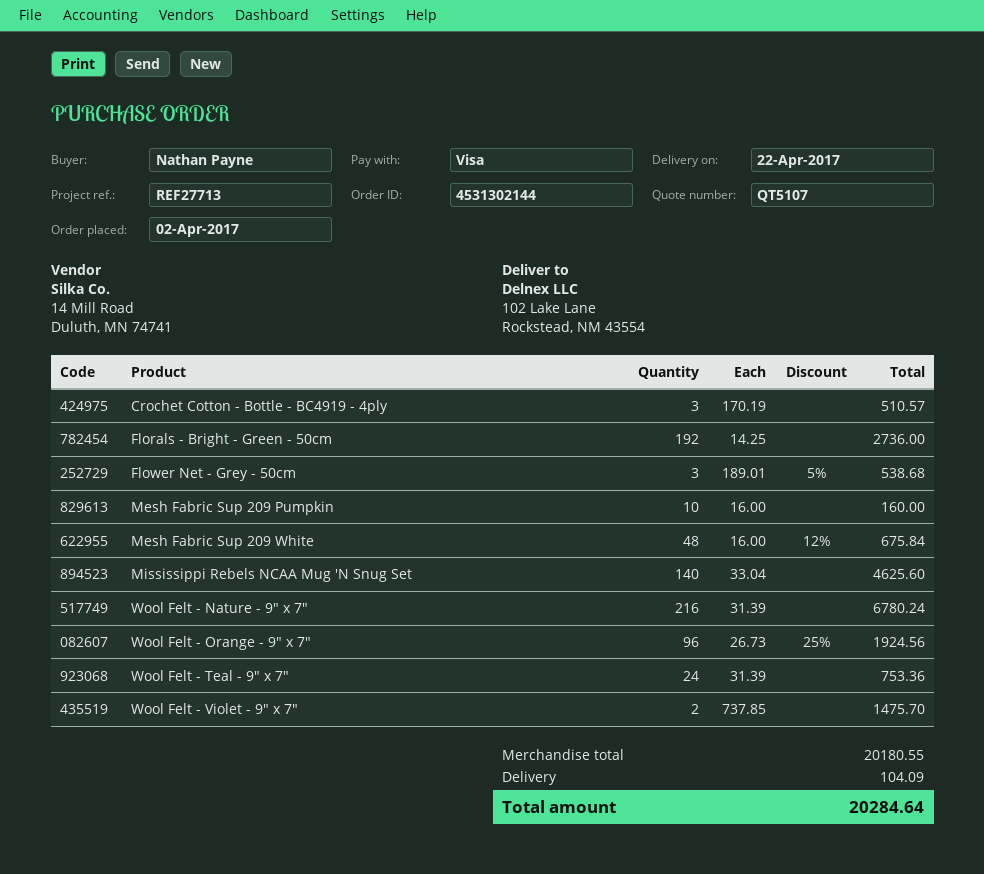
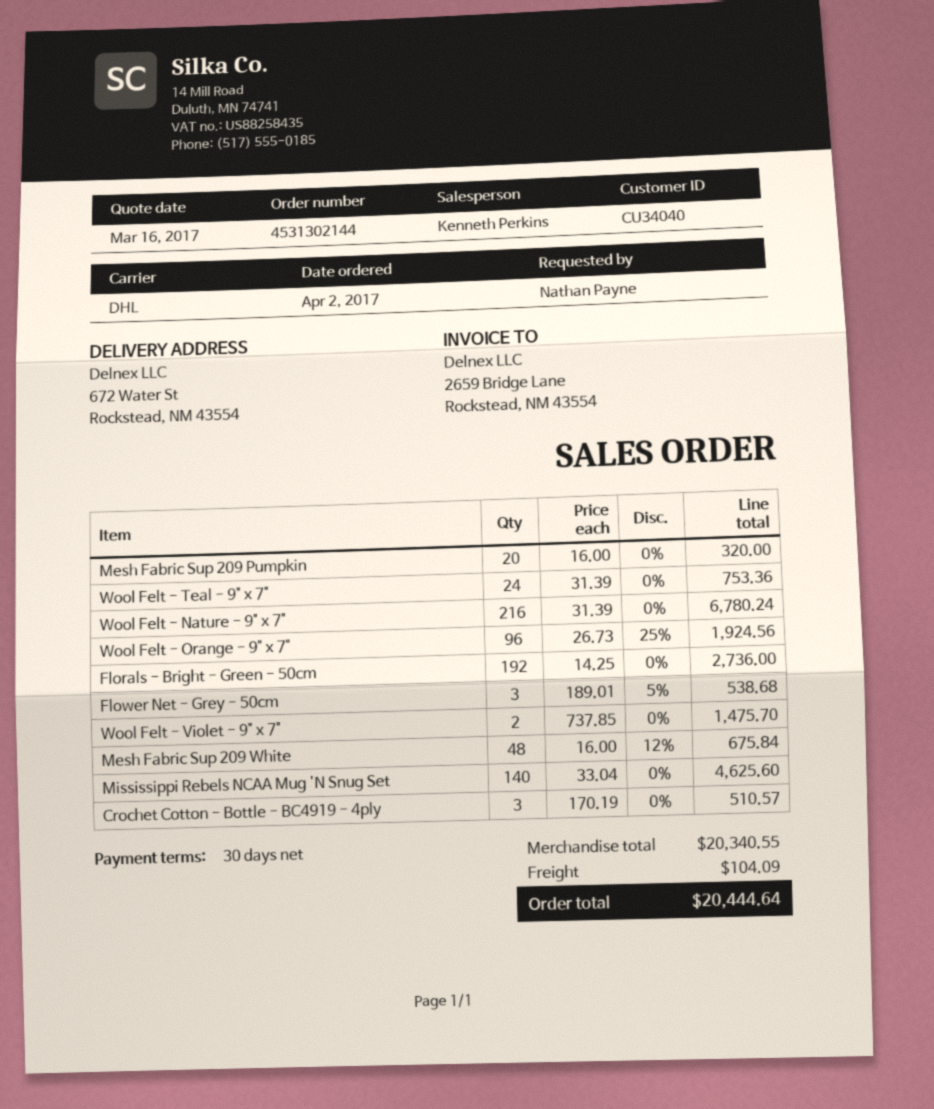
ship to: 102 Lake Lane, Rockstead, NM 43554 -> 672 Water St, Rockstead, NM 43554
Mesh Fabric Sup 209 Pumpkin: 10 x 16.00 = 160.00 -> 20 x 16.00 = 320.00
subtotal: 20180.55 -> 20340.55
total: 20284.64 -> 20444.64

